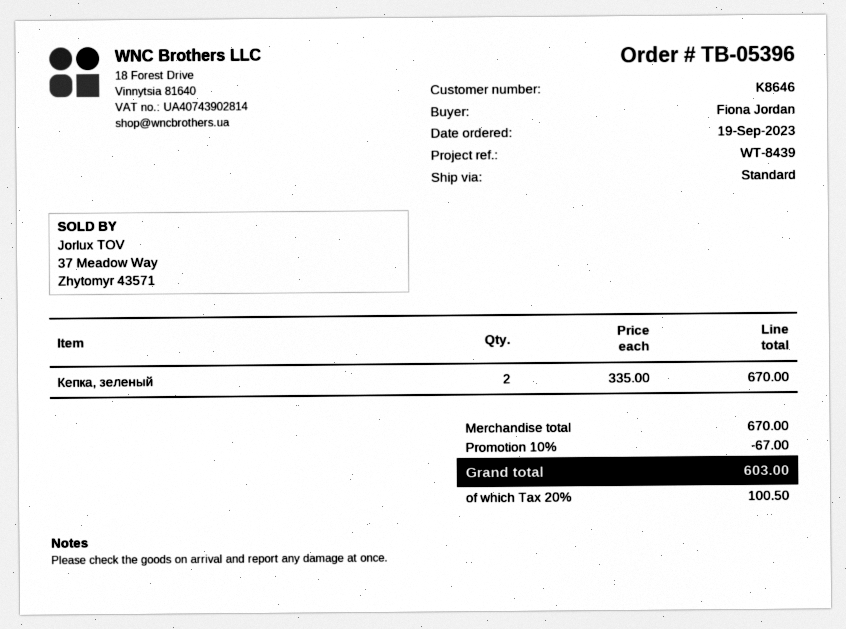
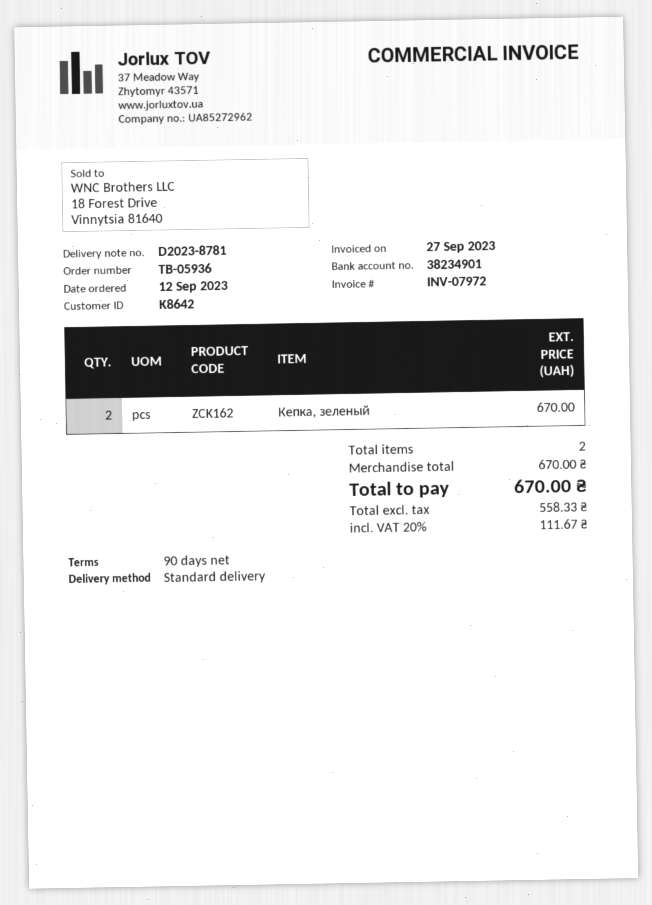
order number: TB-05396 -> TB-05936
order date: 2023-09-19 -> 2023-09-12
customer number: K8646 -> K8642
discount: 10% = 67.00 -> none
tax: 20% = 100.50 -> 20% = 111.67
total: 603.00 -> 670.00

